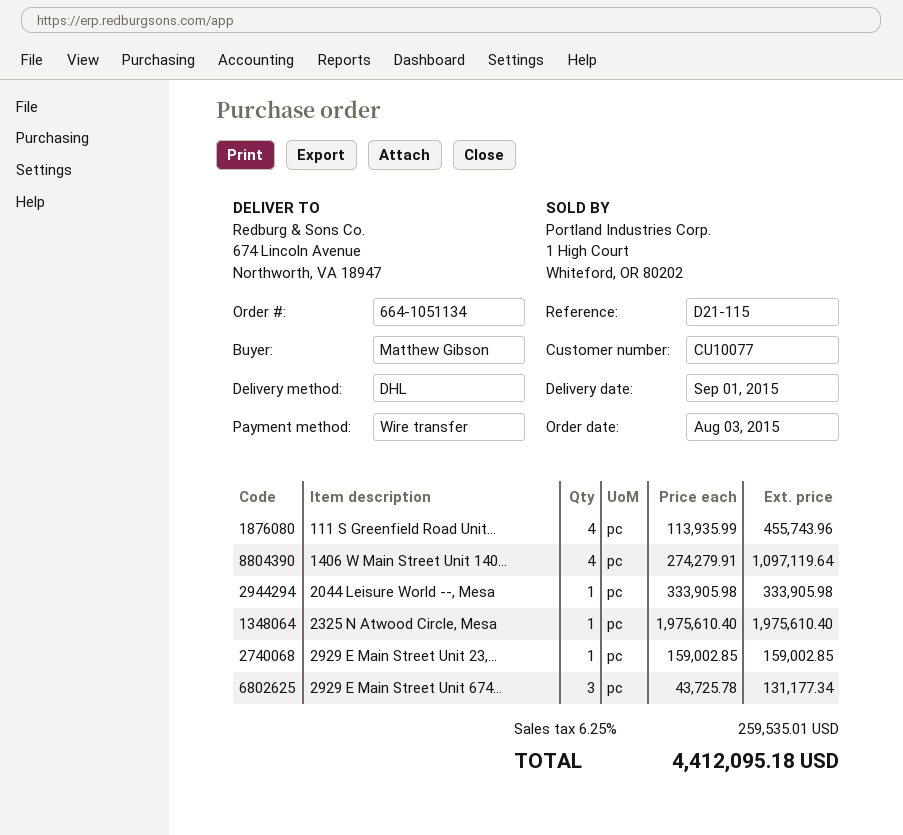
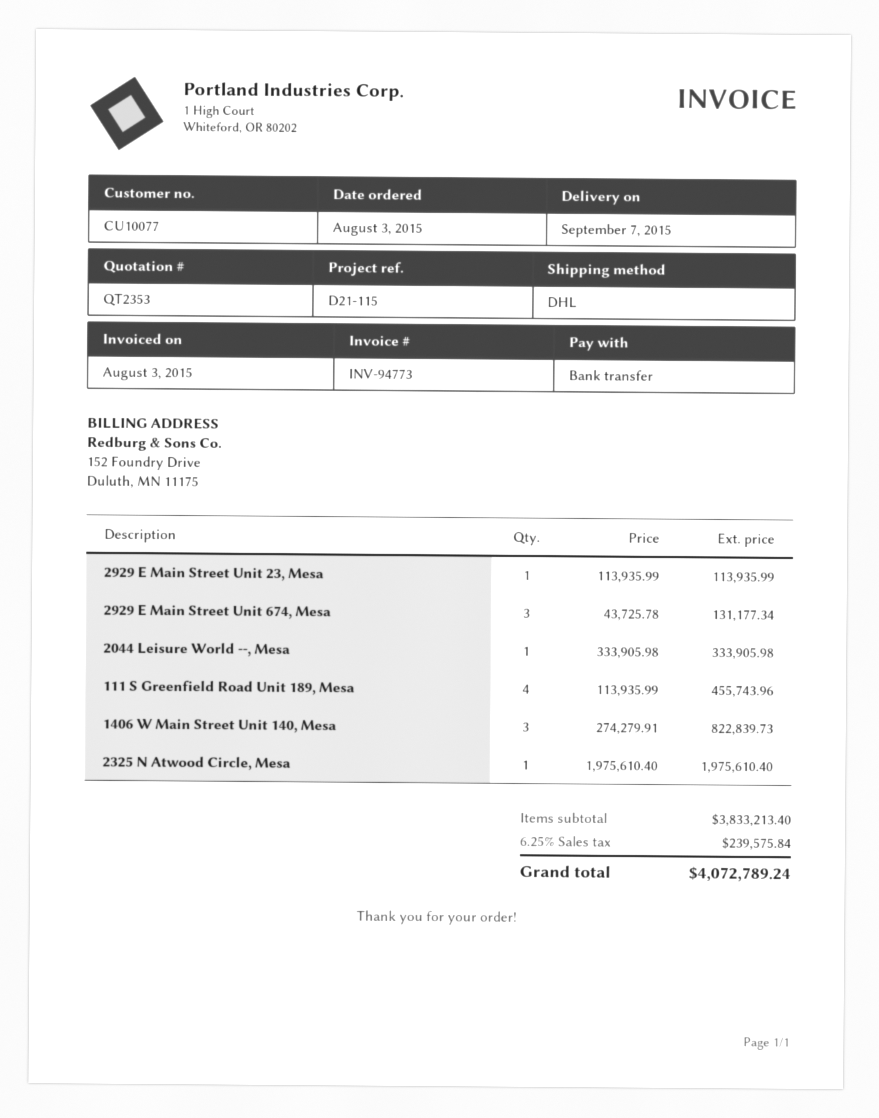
delivery date: 2015-09-01 -> 2015-09-07
1406 W Main Street Unit 140...: 4 x 274279.91 = 1097119.64 -> 3 x 274279.91 = 822839.73
2929 E Main Street Unit 23,...: 1 x 159002.85 = 159002.85 -> 1 x 113935.99 = 113935.99
tax: 6.25% = 259535.01 -> 6.25% = 239575.84
total: 4412095.18 -> 4072789.24

